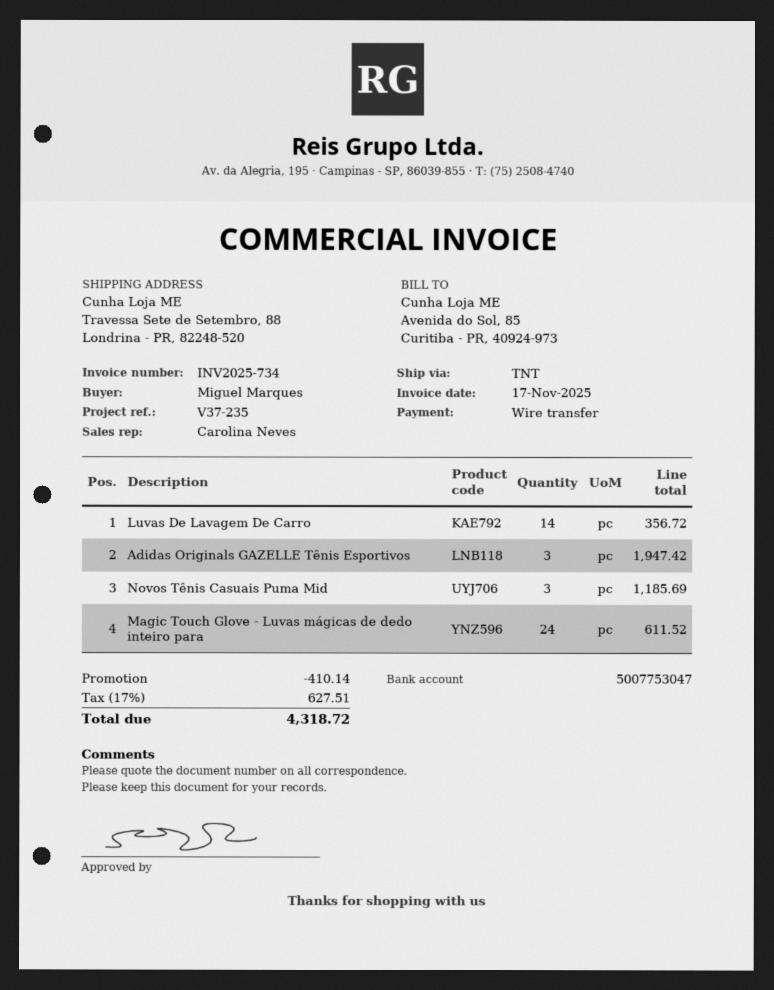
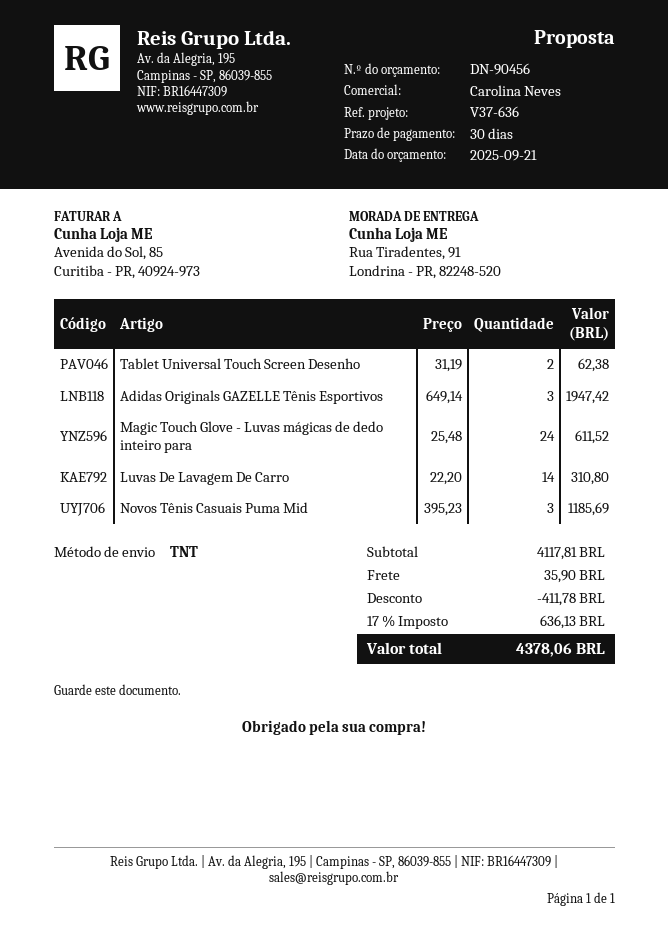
reference: V37-235 -> V37-636
ship to: Travessa Sete de Setembro, 88, Londrina - PR, 82248-520 -> Rua Tiradentes, 91, Londrina - PR, 82248-520
Luvas De Lavagem De Carro: 14 for 356.72 -> 14 for 310.80
Tablet Universal Touch Screen Desenho: none -> 2 for 62.38
discount: 410.14 -> 411.78
shipping: none -> 35.90
tax: 17% = 627.51 -> 17% = 636.13
total: 4318.72 -> 4378.06

